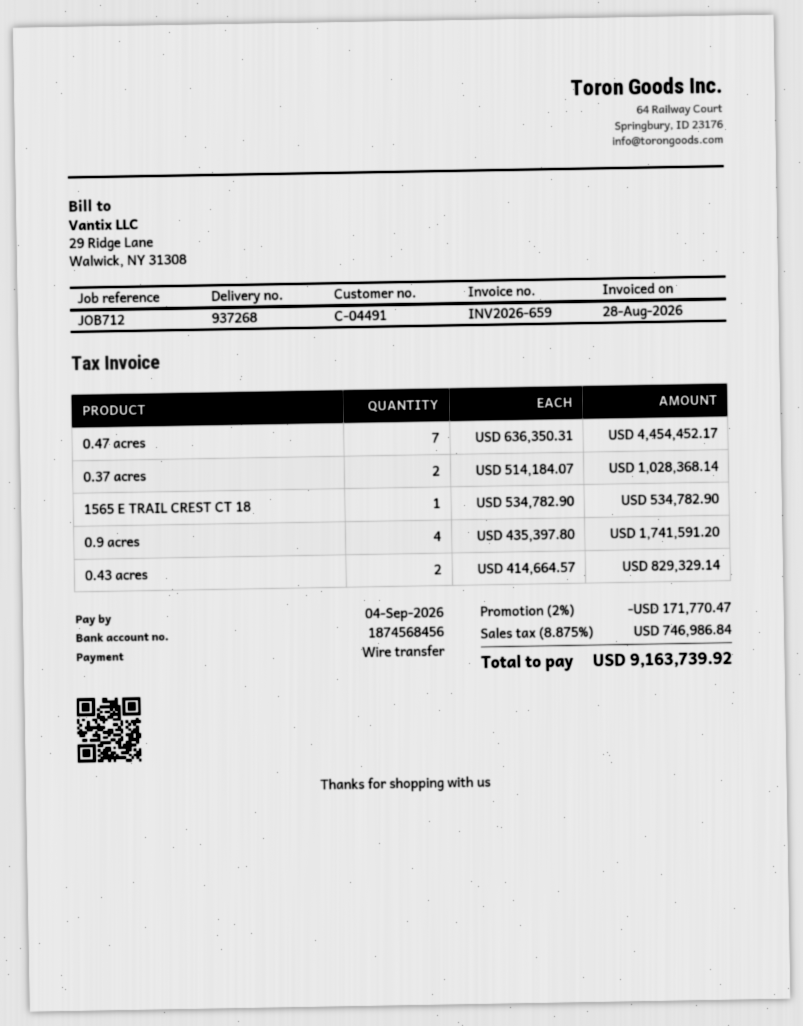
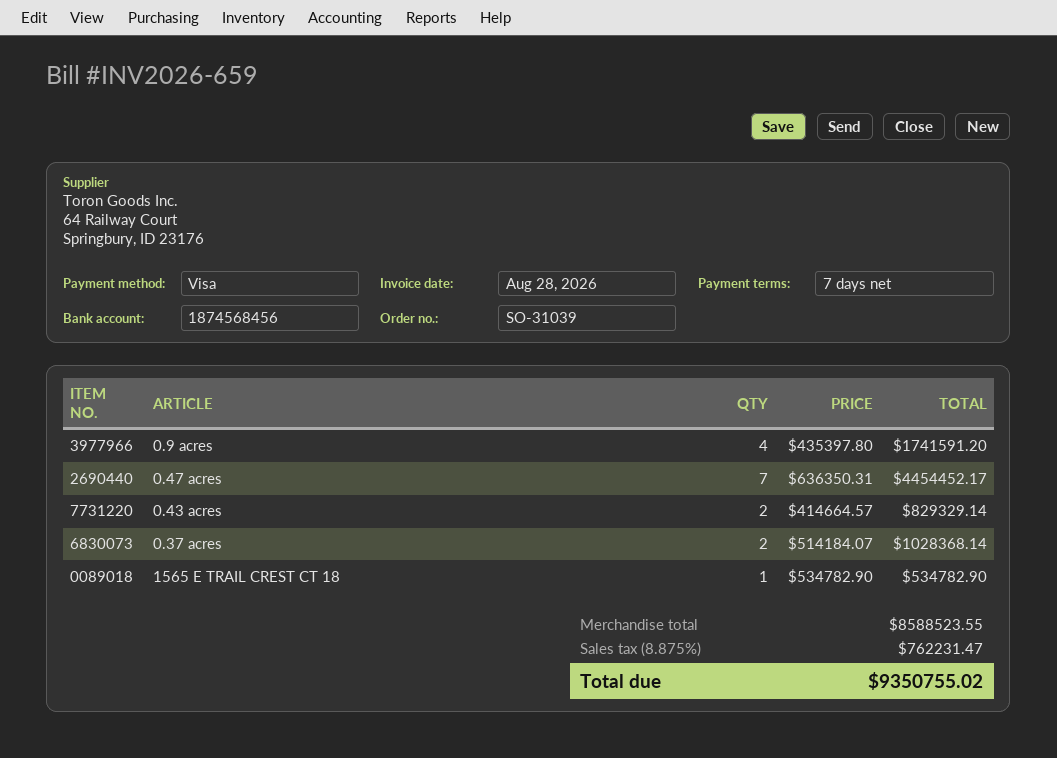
payment method: bank transfer -> Visa
discount: 2% = 171770.47 -> none
tax: 8.875% = 746986.84 -> 8.875% = 762231.47
total: 9163739.92 -> 9350755.02

